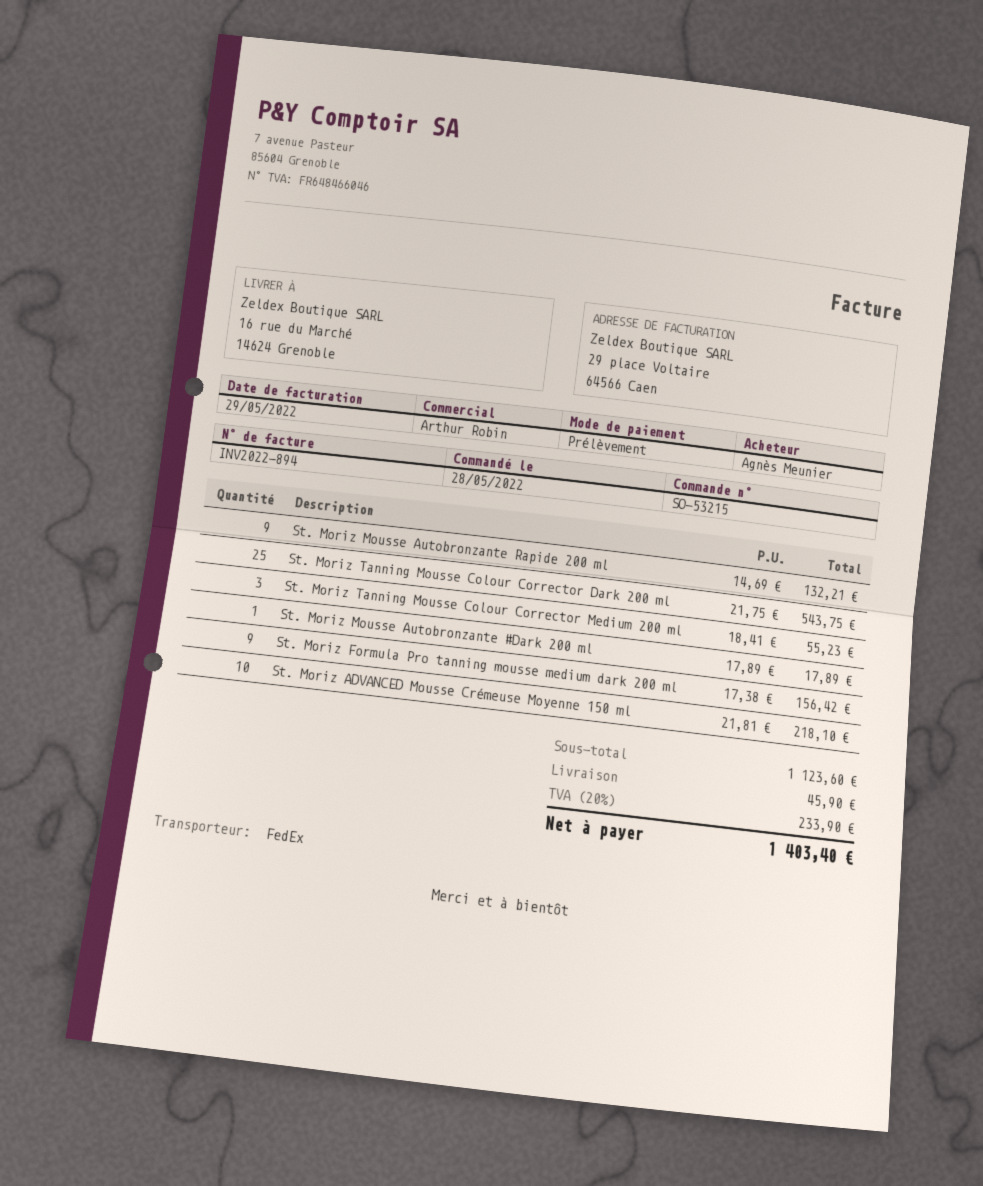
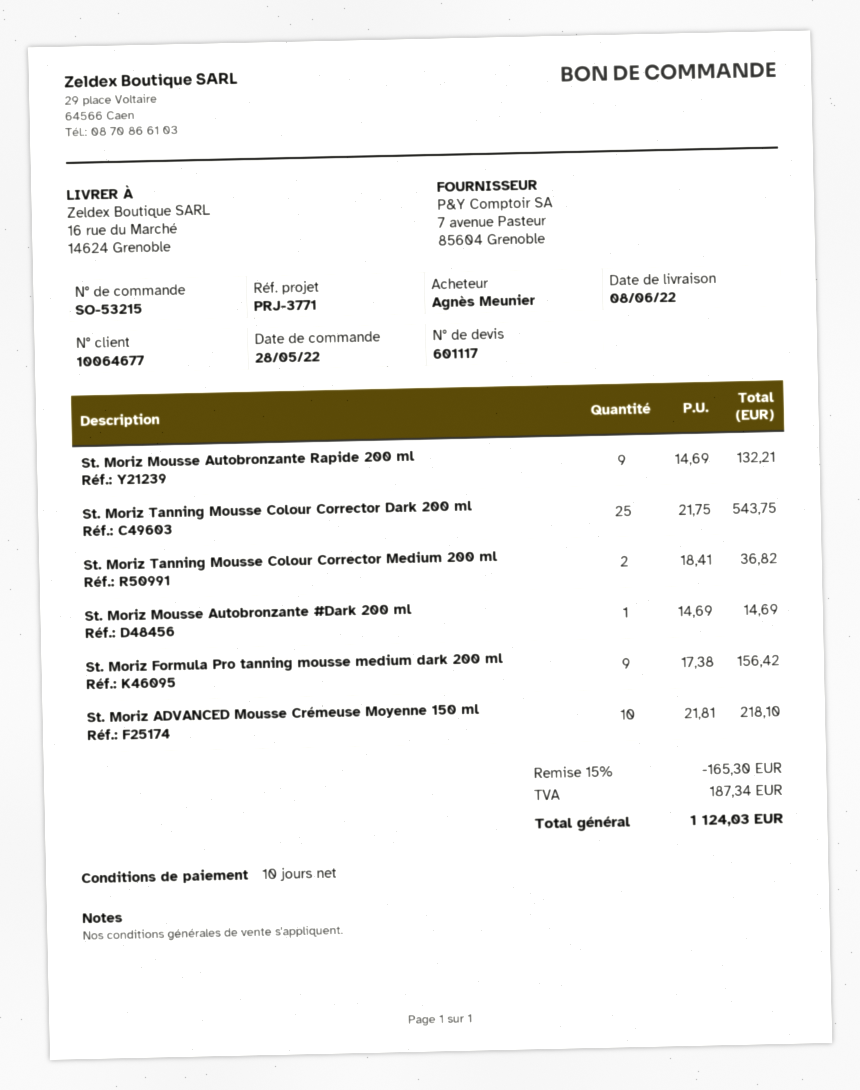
St. Moriz Tanning Mousse Colour Corrector Medium 200 ml: 3 x 18.41 = 55.23 -> 2 x 18.41 = 36.82
St. Moriz Mousse Autobronzante #Dark 200 ml: 1 x 17.89 = 17.89 -> 1 x 14.69 = 14.69
discount: none -> 15% = 165.30
shipping: 45.90 -> none
tax: 233.90 -> 187.34
total: 1403.40 -> 1124.03

